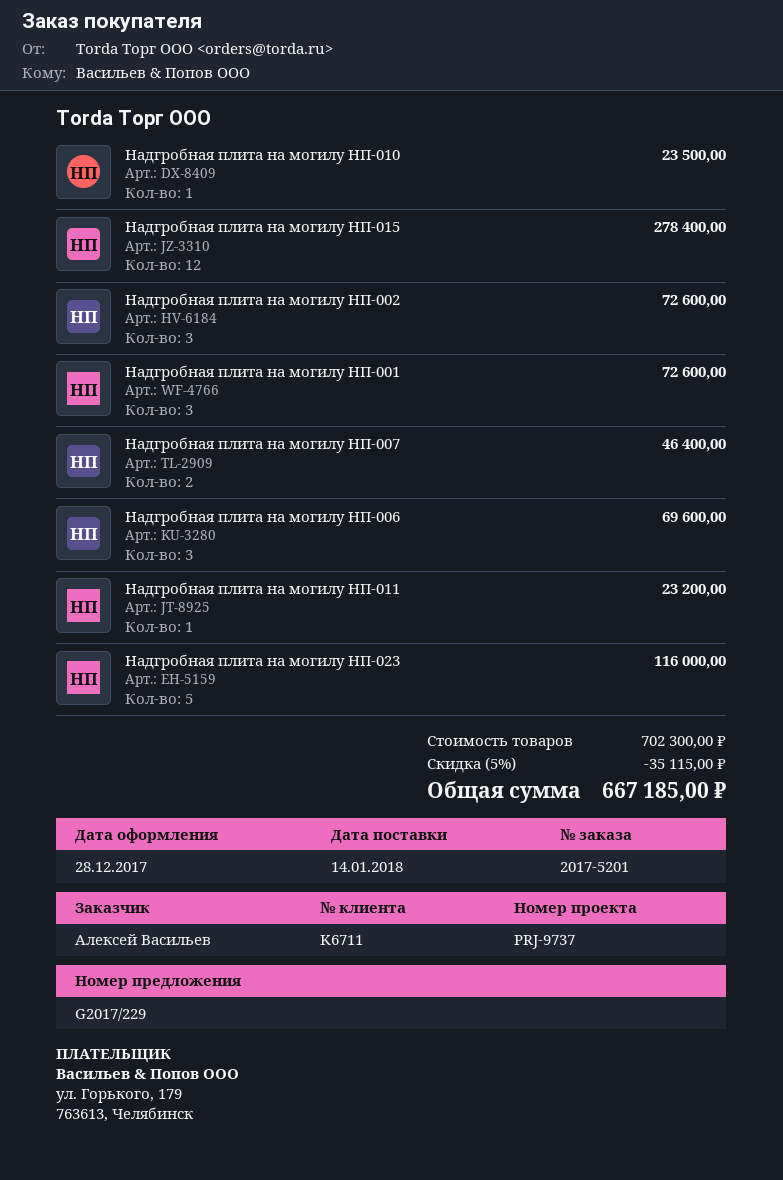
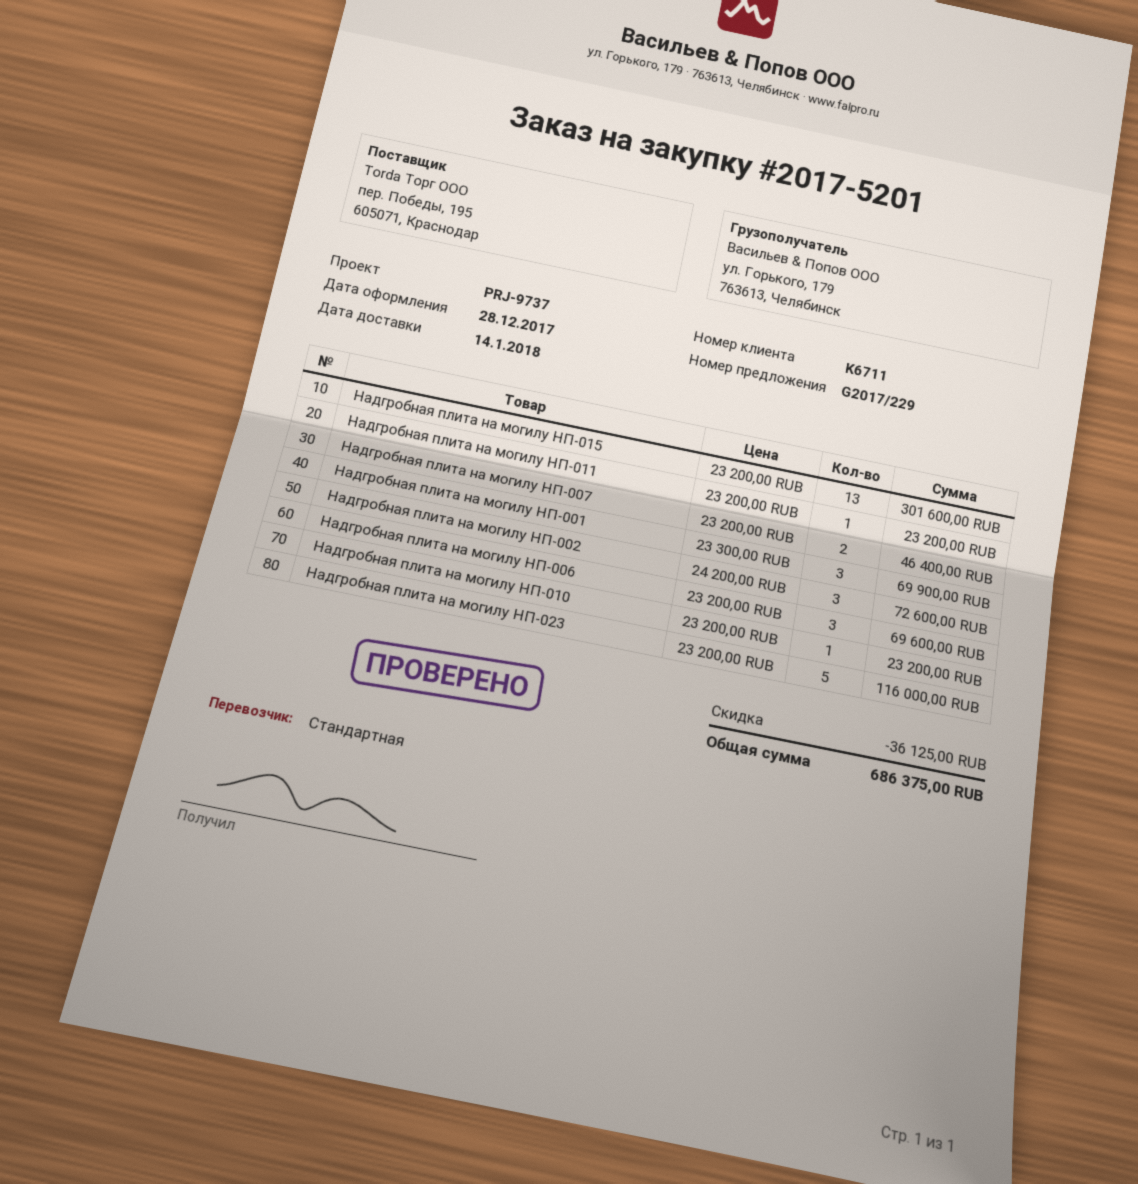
Надгробная плита на могилу НП-010: 1 for 23500.00 -> 1 for 23200.00
Надгробная плита на могилу НП-015: 12 for 278400.00 -> 13 for 301600.00
Надгробная плита на могилу НП-001: 3 for 72600.00 -> 3 for 69900.00
discount: 35115.00 -> 36125.00
total: 667185.00 -> 686375.00

